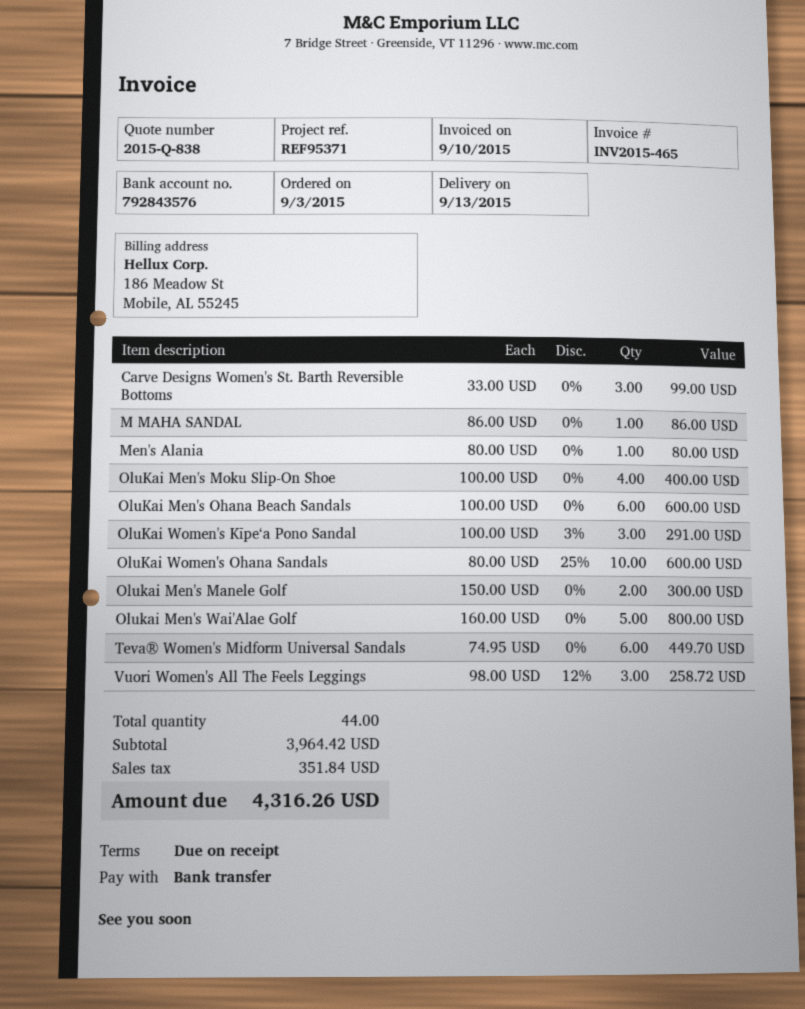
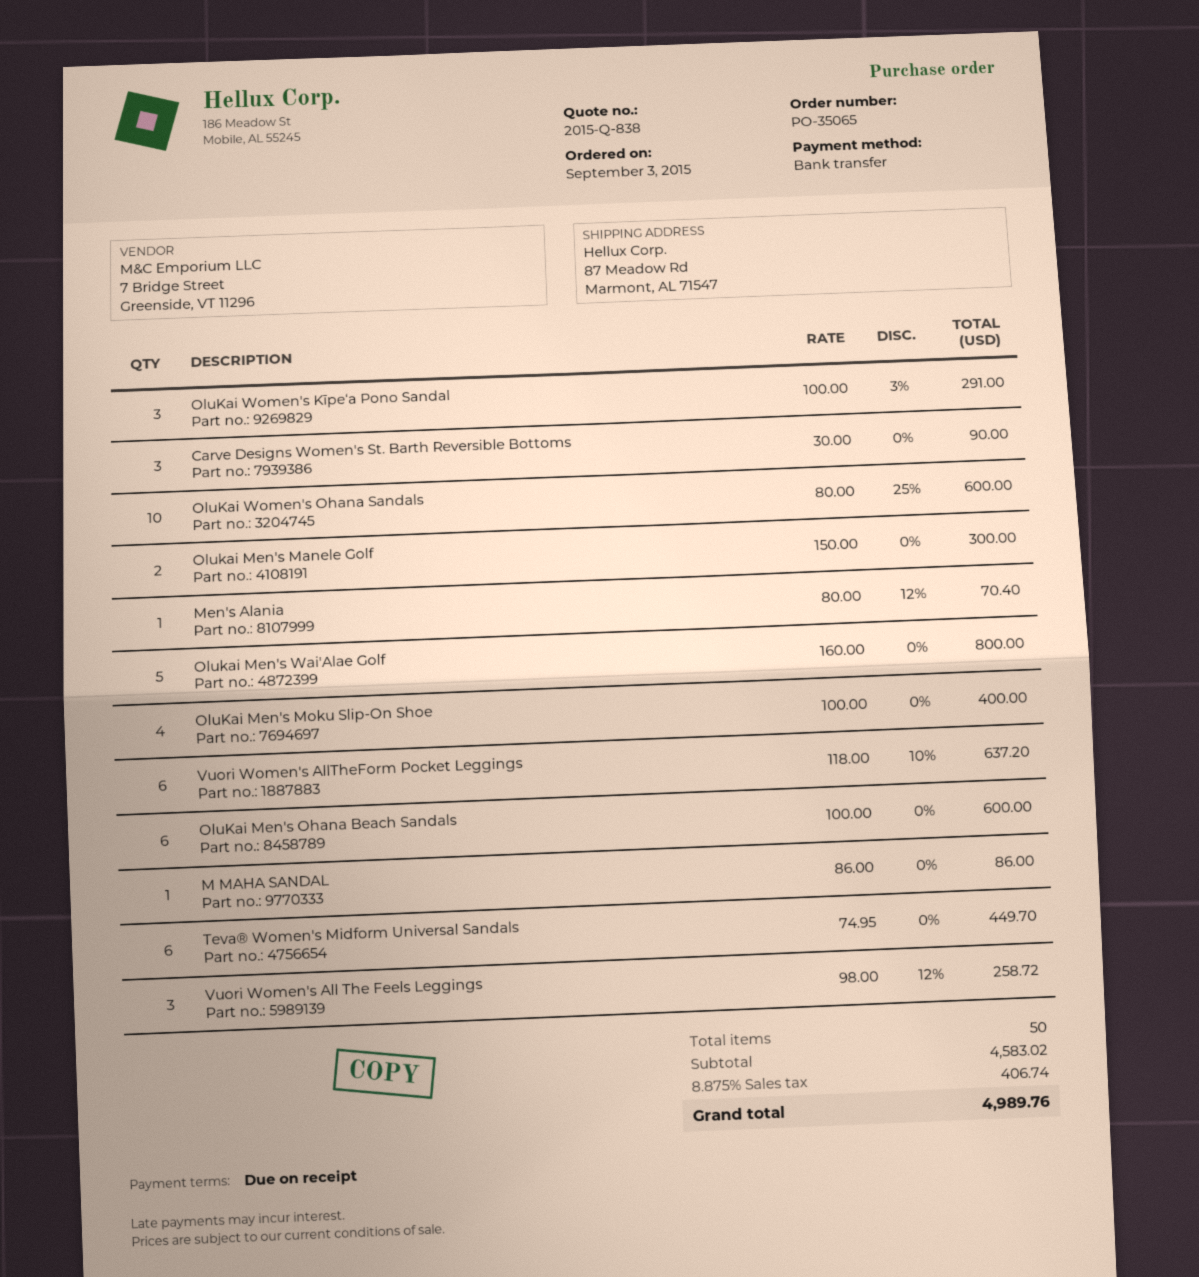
Carve Designs Women's St. Barth Reversible Bottoms: 3 x 33.00 = 99.00 -> 3 x 30.00 = 90.00
Men's Alania: 1 x 80.00 = 80.00 -> 1 x 80.00 - 12% = 70.40
Vuori Women's AllTheForm Pocket Leggings: none -> 6 x 118.00 - 10% = 637.20
total quantity: 44 -> 50
subtotal: 3964.42 -> 4583.02
tax: 351.84 -> 406.74
total: 4316.26 -> 4989.76

